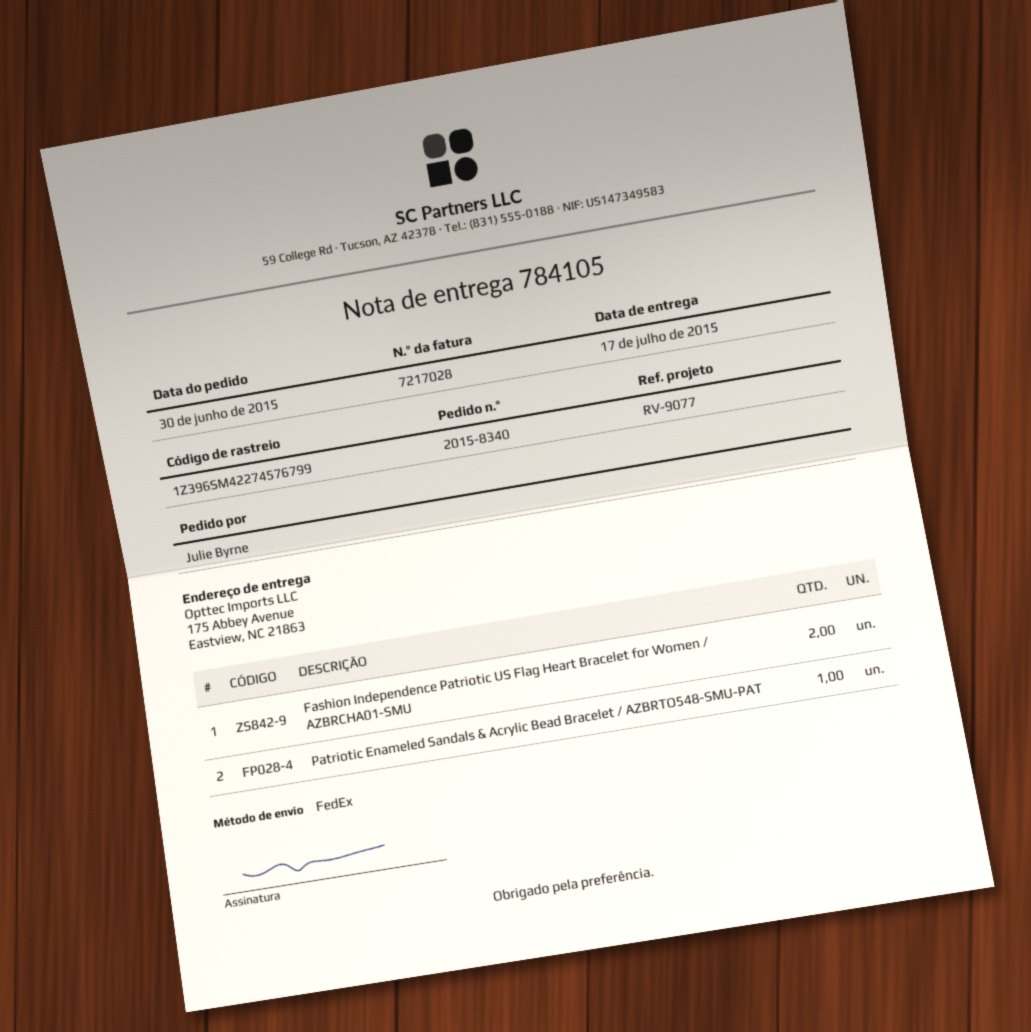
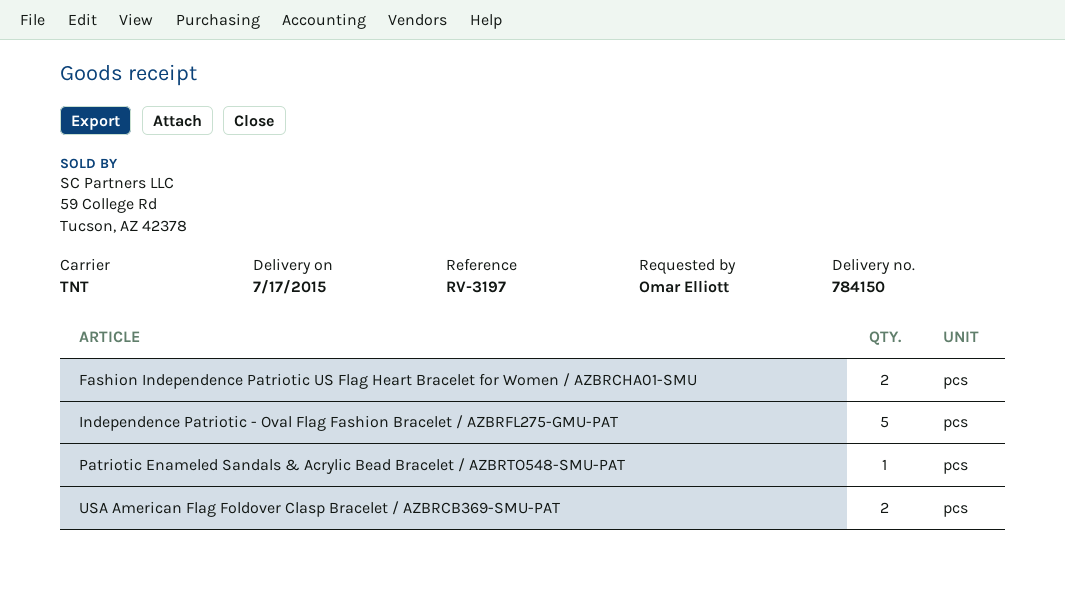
delivery note number: 784105 -> 784150
reference: RV-9077 -> RV-3197
ordered by: Julie Byrne -> Omar Elliott
shipping method: FedEx -> TNT
Independence Patriotic - Oval Flag Fashion Bracelet / AZBRFL275-GMU-PAT: none -> 5
USA American Flag Foldover Clasp Bracelet / AZBRCB369-SMU-PAT: none -> 2

